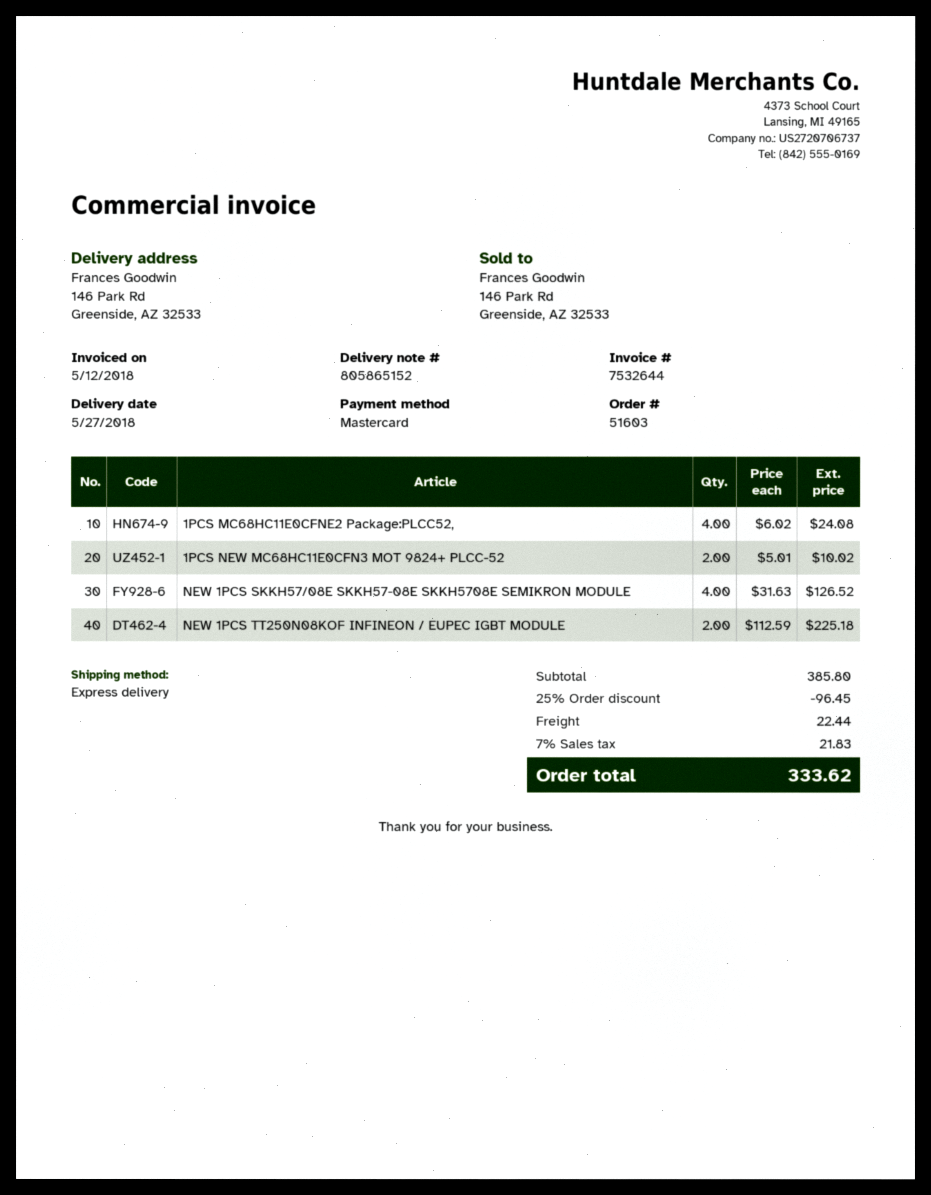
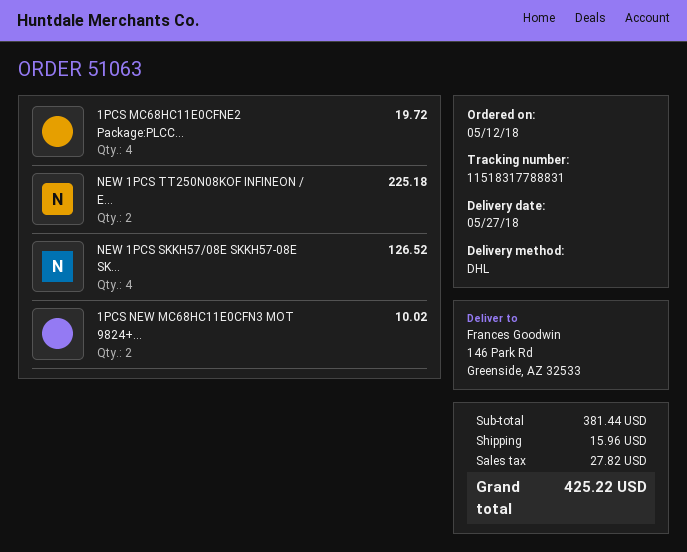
order number: 51603 -> 51063
shipping method: express -> DHL
1PCS MC68HC11E0CFNE2 Package:PLCC52,: 4 for 24.08 -> 4 for 19.72
subtotal: 385.80 -> 381.44
discount: 25% = 96.45 -> none
shipping: 22.44 -> 15.96
tax: 21.83 -> 27.82
total: 333.62 -> 425.22

